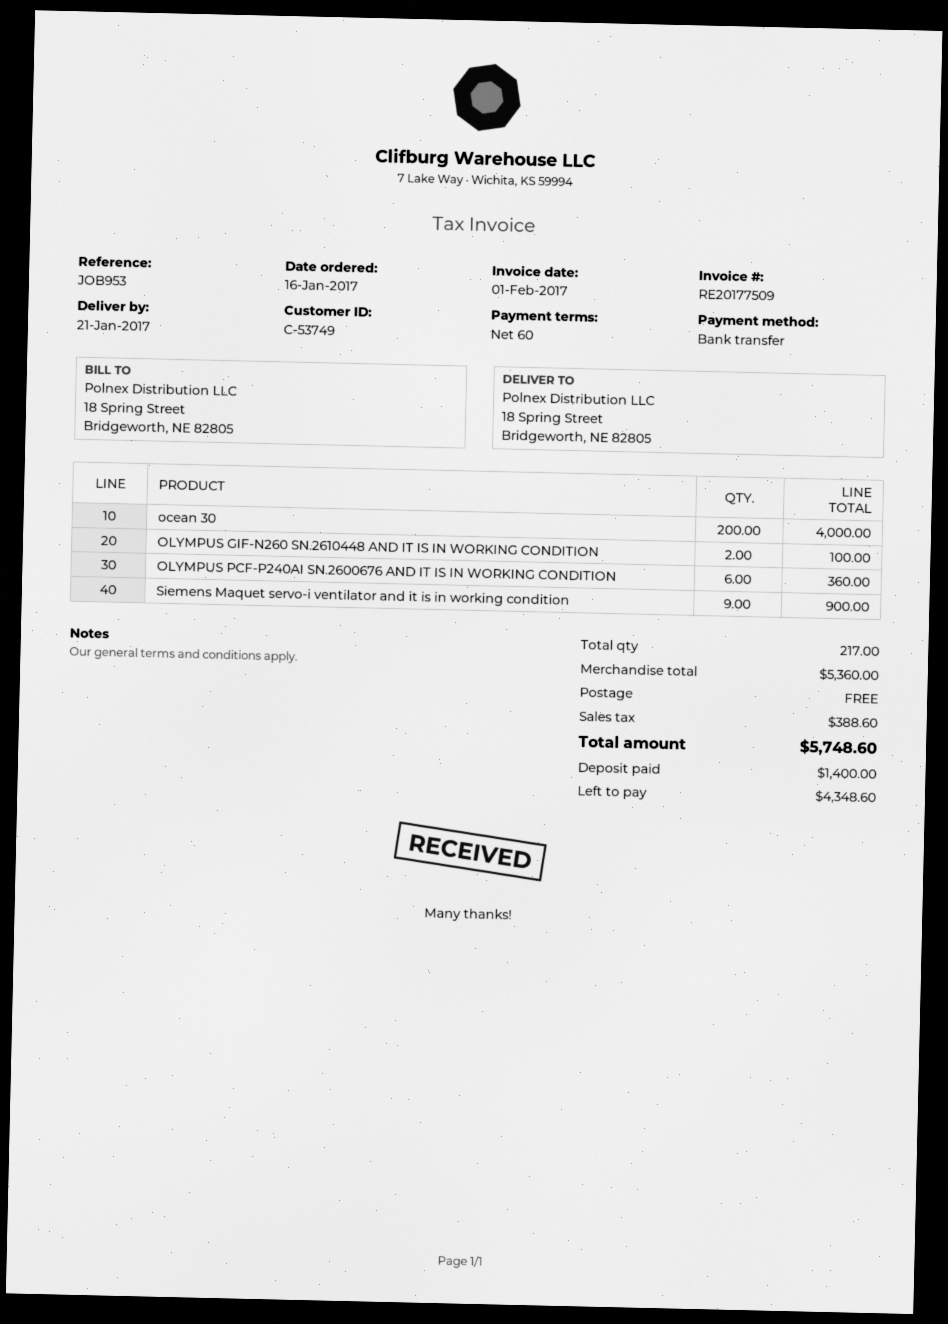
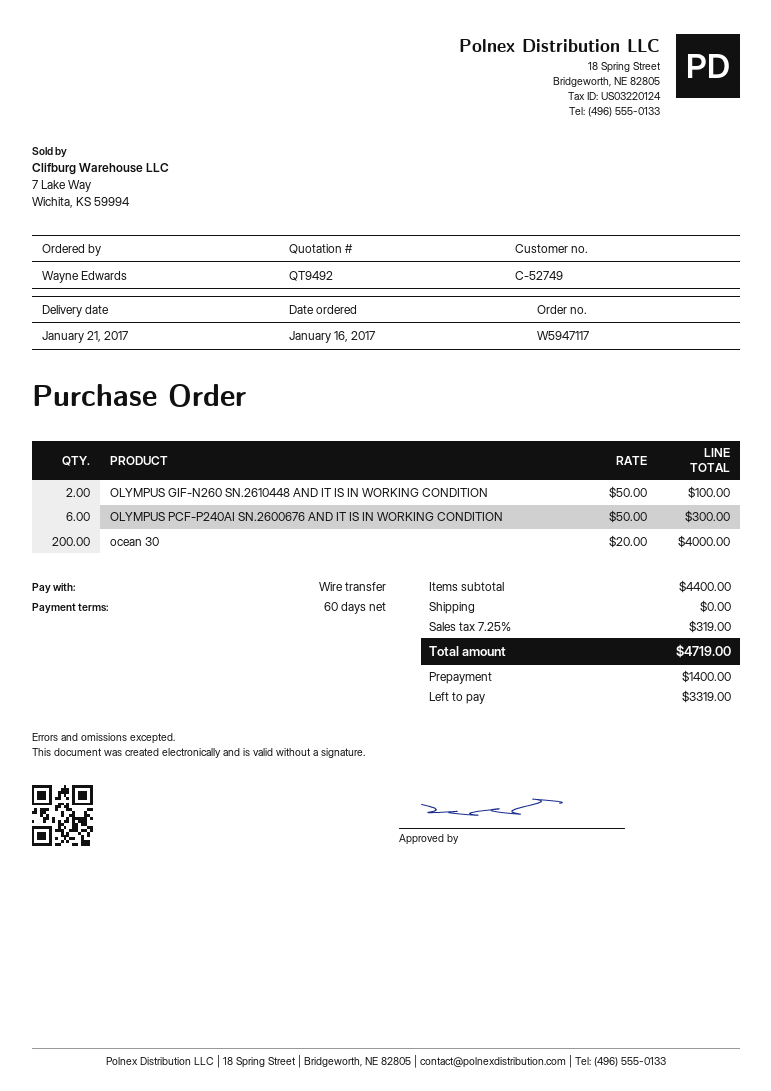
customer number: C-53749 -> C-52749
OLYMPUS PCF-P240AI SN.2600676 AND IT IS IN WORKING CONDITION: 6 for 360.00 -> 6 for 300.00
Siemens Maquet servo-i ventilator and it is in working condition: 9 for 900.00 -> none
subtotal: 5360.00 -> 4400.00
tax: 388.60 -> 319.00
total: 5748.60 -> 4719.00
balance: 4348.60 -> 3319.00

